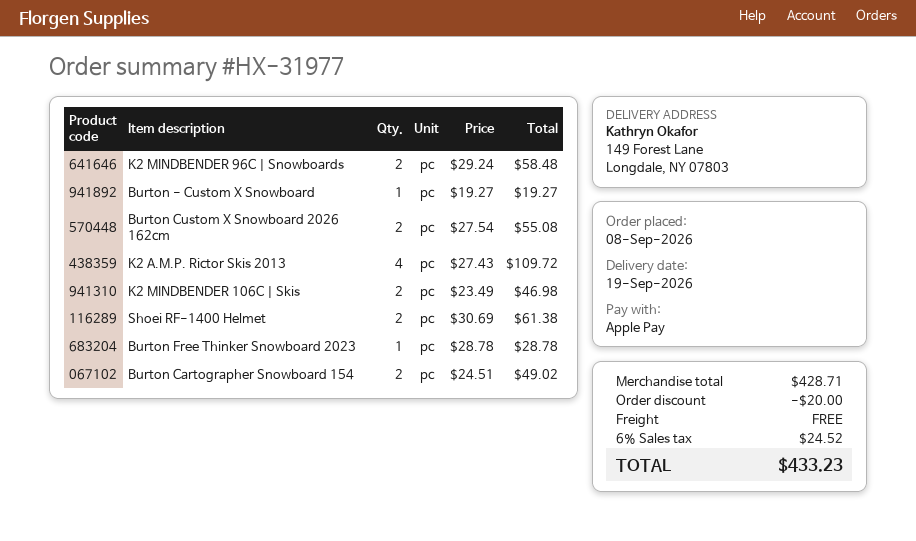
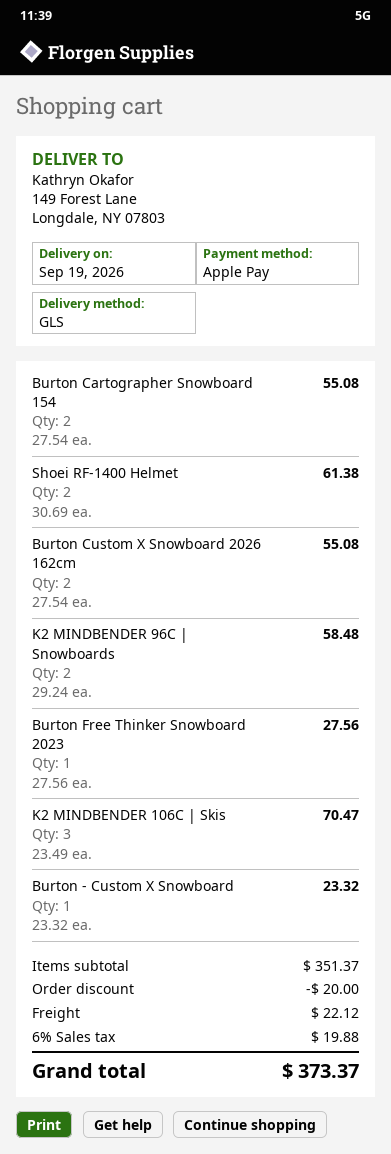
Burton - Custom X Snowboard: 1 x 19.27 = 19.27 -> 1 x 23.32 = 23.32
K2 A.M.P. Rictor Skis 2013: 4 x 27.43 = 109.72 -> none
K2 MINDBENDER 106C | Skis: 2 x 23.49 = 46.98 -> 3 x 23.49 = 70.47
Burton Free Thinker Snowboard 2023: 1 x 28.78 = 28.78 -> 1 x 27.56 = 27.56
Burton Cartographer Snowboard 154: 2 x 24.51 = 49.02 -> 2 x 27.54 = 55.08
subtotal: 428.71 -> 351.37
shipping: 0.00 -> 22.12
tax: 6% = 24.52 -> 6% = 19.88
total: 433.23 -> 373.37

